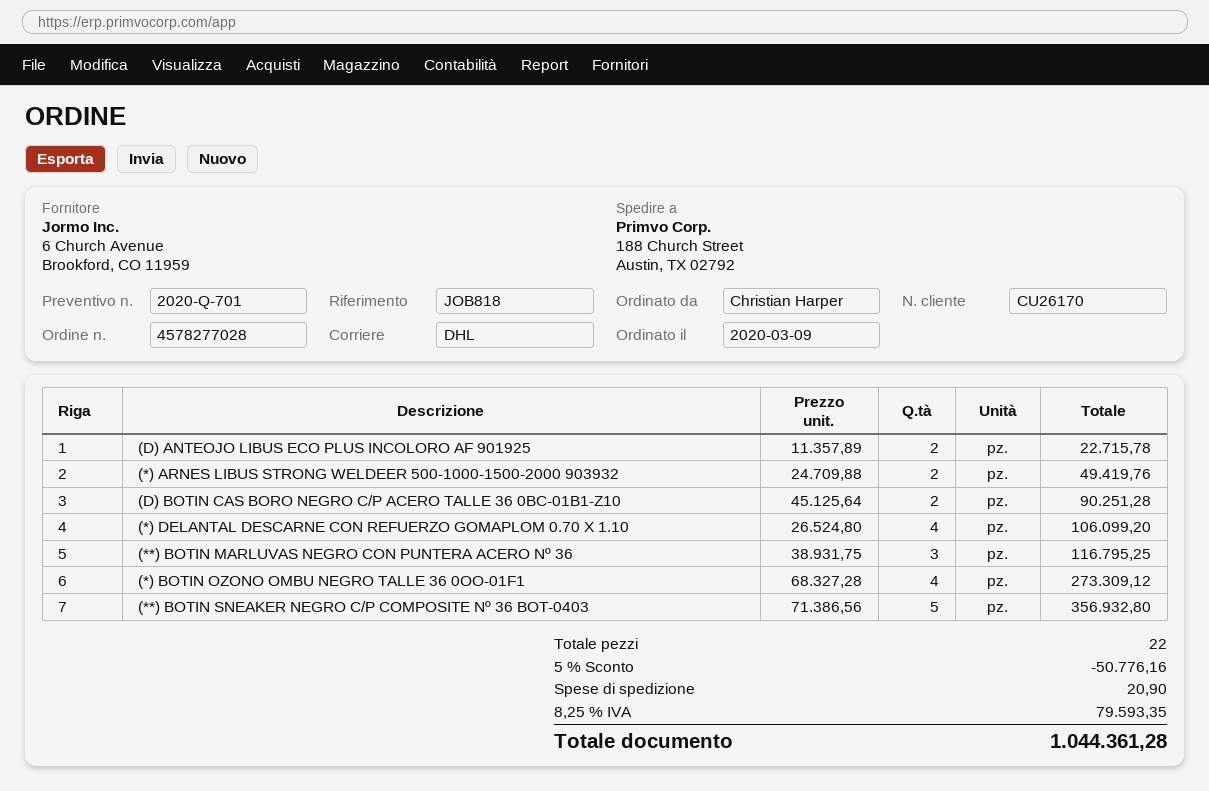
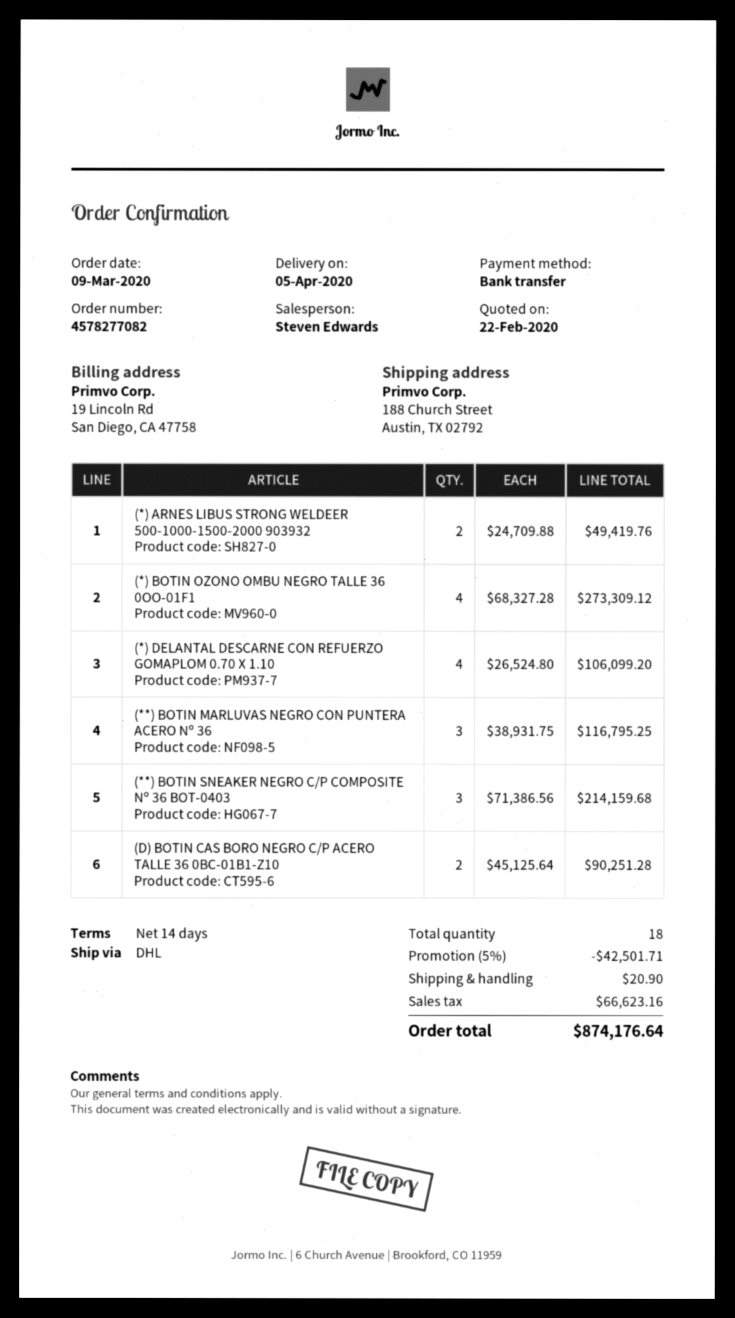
order number: 4578277028 -> 4578277082
(D) ANTEOJO LIBUS ECO PLUS INCOLORO AF 901925: 2 x 11357.89 = 22715.78 -> none
(**) BOTIN SNEAKER NEGRO C/P COMPOSITE Nº 36 BOT-0403: 5 x 71386.56 = 356932.80 -> 3 x 71386.56 = 214159.68
total quantity: 22 -> 18
discount: 5% = 50776.16 -> 5% = 42501.71
tax: 79593.35 -> 66623.16
total: 1044361.28 -> 874176.64

